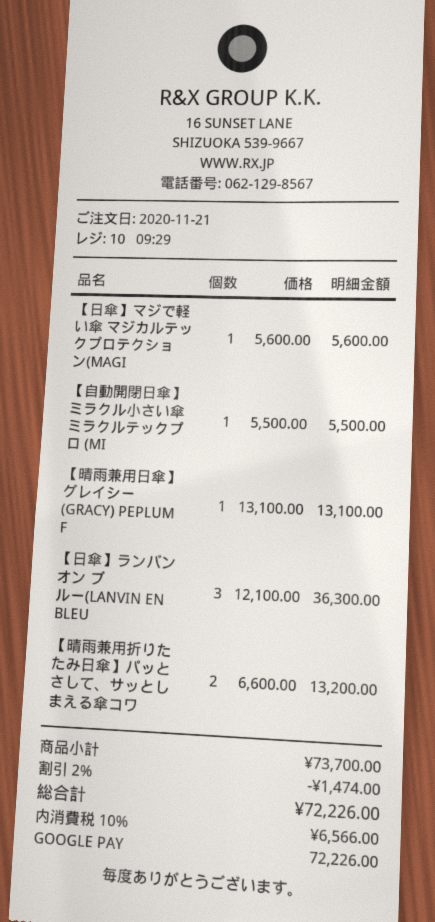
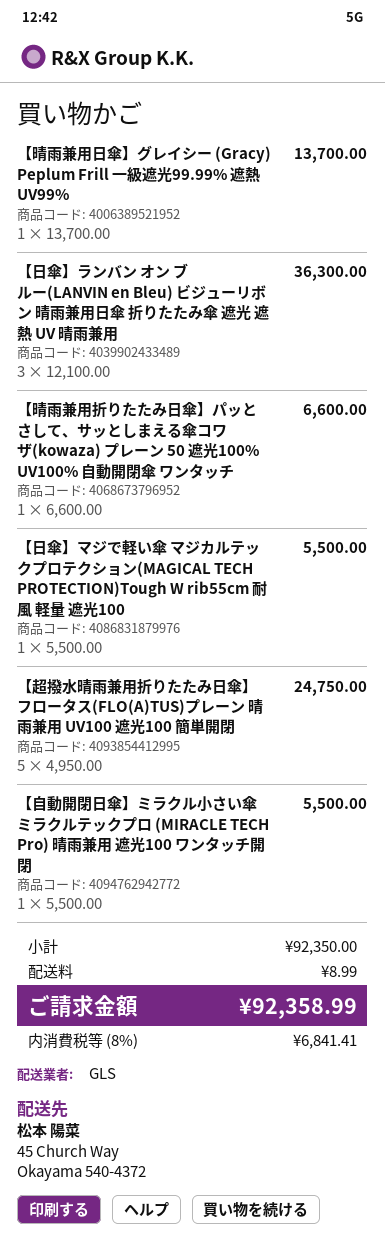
【日傘】マジで軽い傘 マジカルテックプロテクション(MAGI: 1 x 5600.00 = 5600.00 -> 1 x 5500.00 = 5500.00
【晴雨兼用日傘】グレイシー (GRACY) PEPLUM F: 1 x 13100.00 = 13100.00 -> 1 x 13700.00 = 13700.00
【晴雨兼用折りたたみ日傘】パッとさして、サッとしまえる傘コワ: 2 x 6600.00 = 13200.00 -> 1 x 6600.00 = 6600.00
【超撥水晴雨兼用折りたたみ日傘】フロータス(FLO(A)TUS)プレーン 晴雨兼用 UV100 遮光100 簡単開閉: none -> 5 x 4950.00 = 24750.00
subtotal: 73700.00 -> 92350.00
discount: 2% = 1474.00 -> none
shipping: none -> 8.99
tax: 10% = 6566.00 -> 8% = 6841.41
total: 72226.00 -> 92358.99

